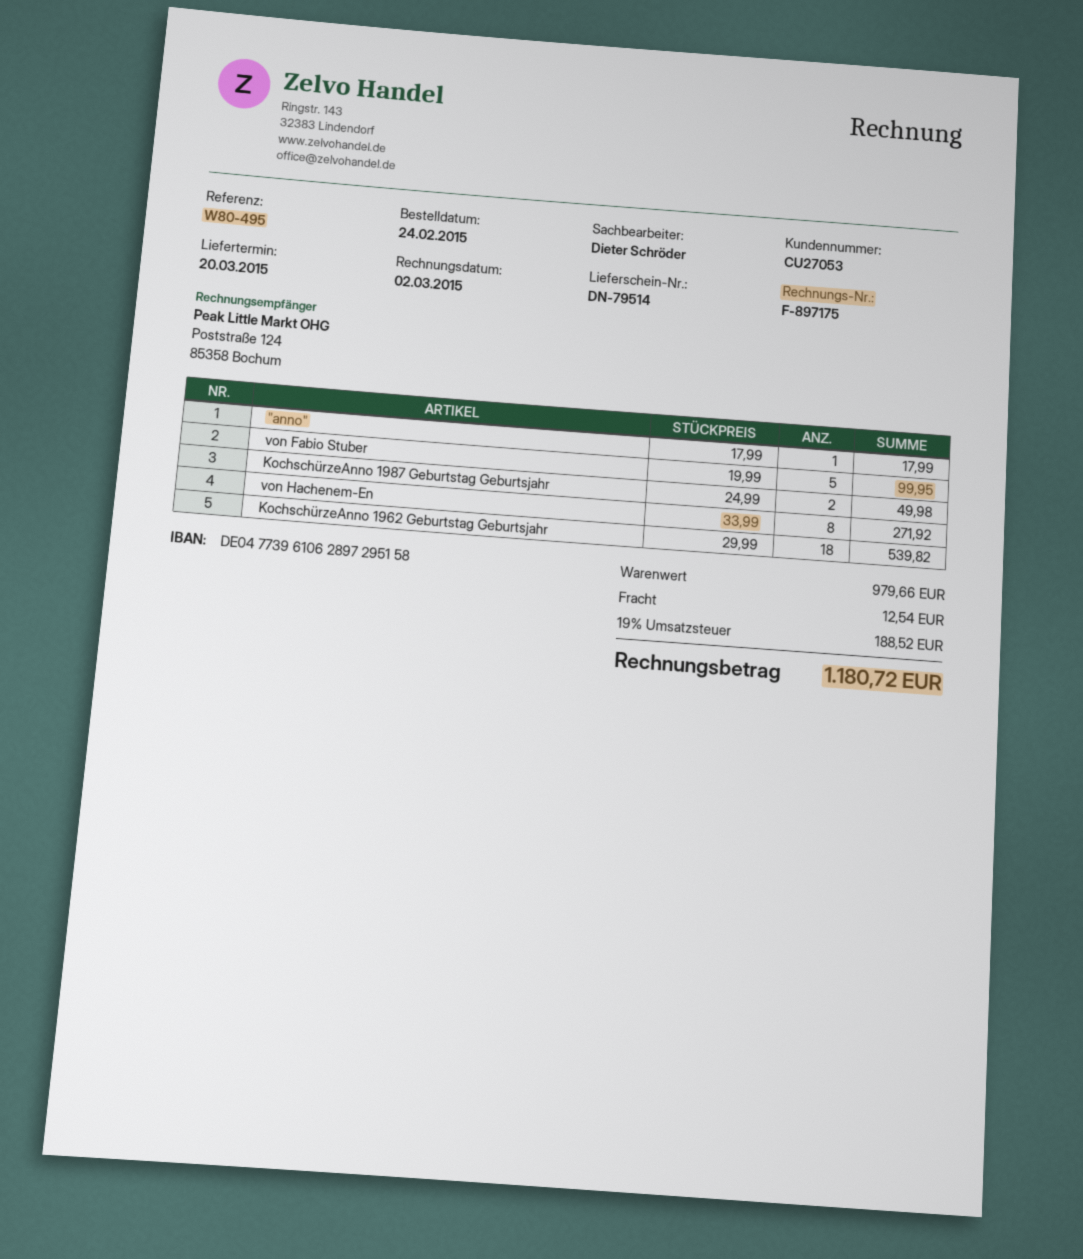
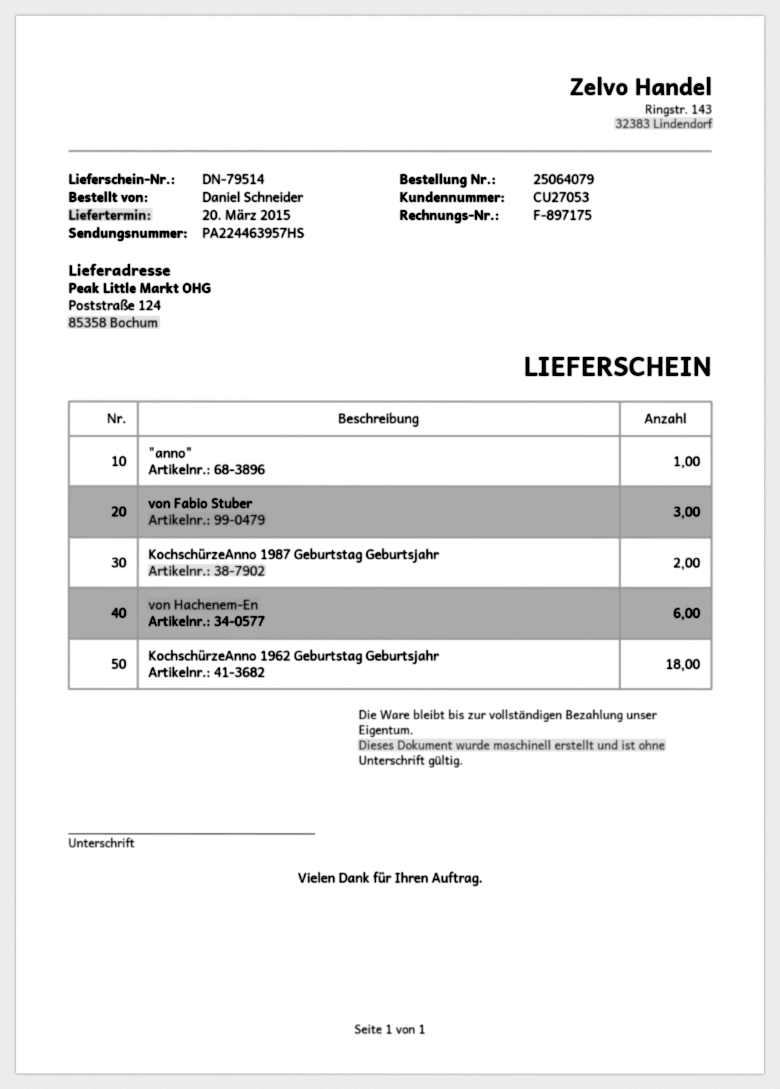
von Fabio Stuber: 5 -> 3
von Hachenem-En: 8 -> 6

